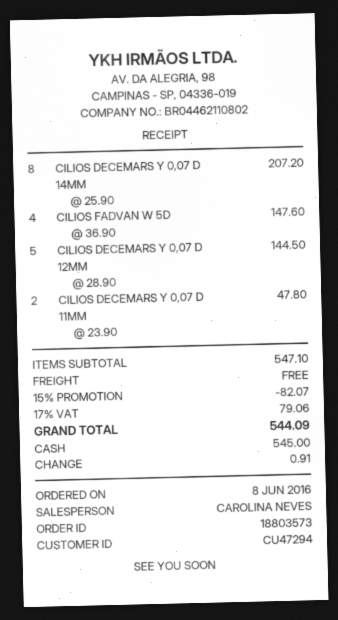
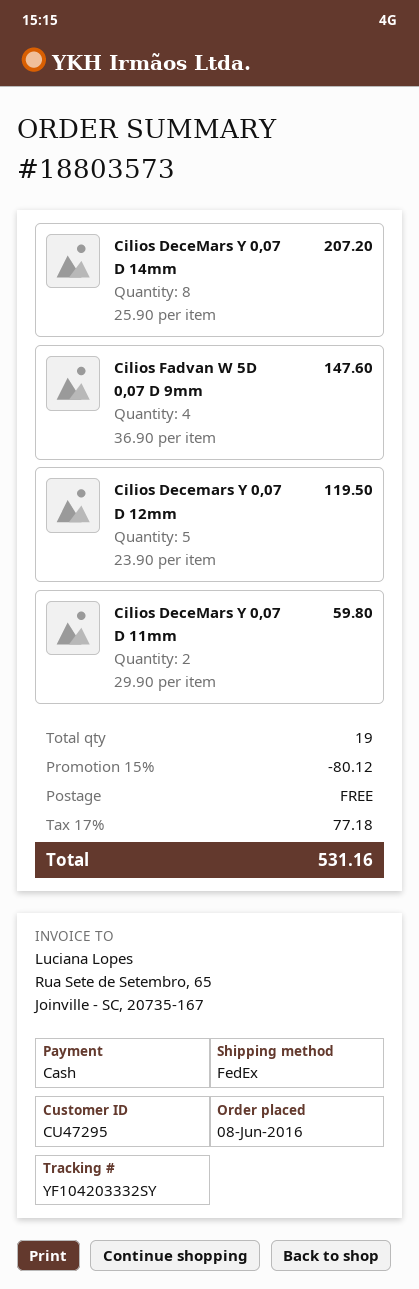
customer number: CU47294 -> CU47295
CILIOS DECEMARS Y 0,07 D 12MM: 5 x 28.90 = 144.50 -> 5 x 23.90 = 119.50
CILIOS DECEMARS Y 0,07 D 11MM: 2 x 23.90 = 47.80 -> 2 x 29.90 = 59.80
discount: 15% = 82.07 -> 15% = 80.12
tax: 17% = 79.06 -> 17% = 77.18
total: 544.09 -> 531.16

